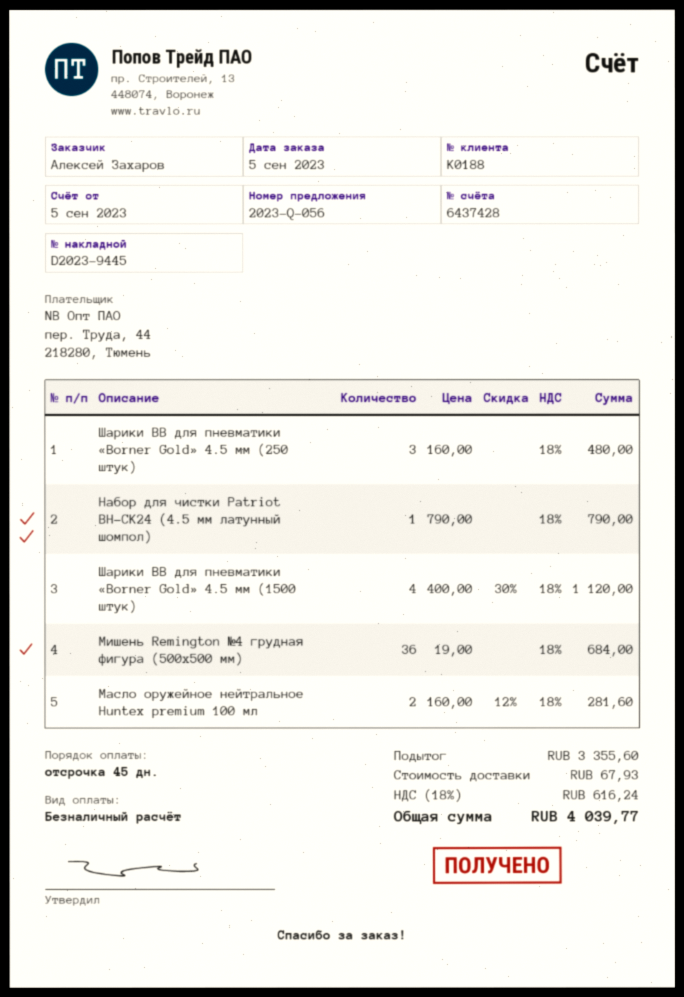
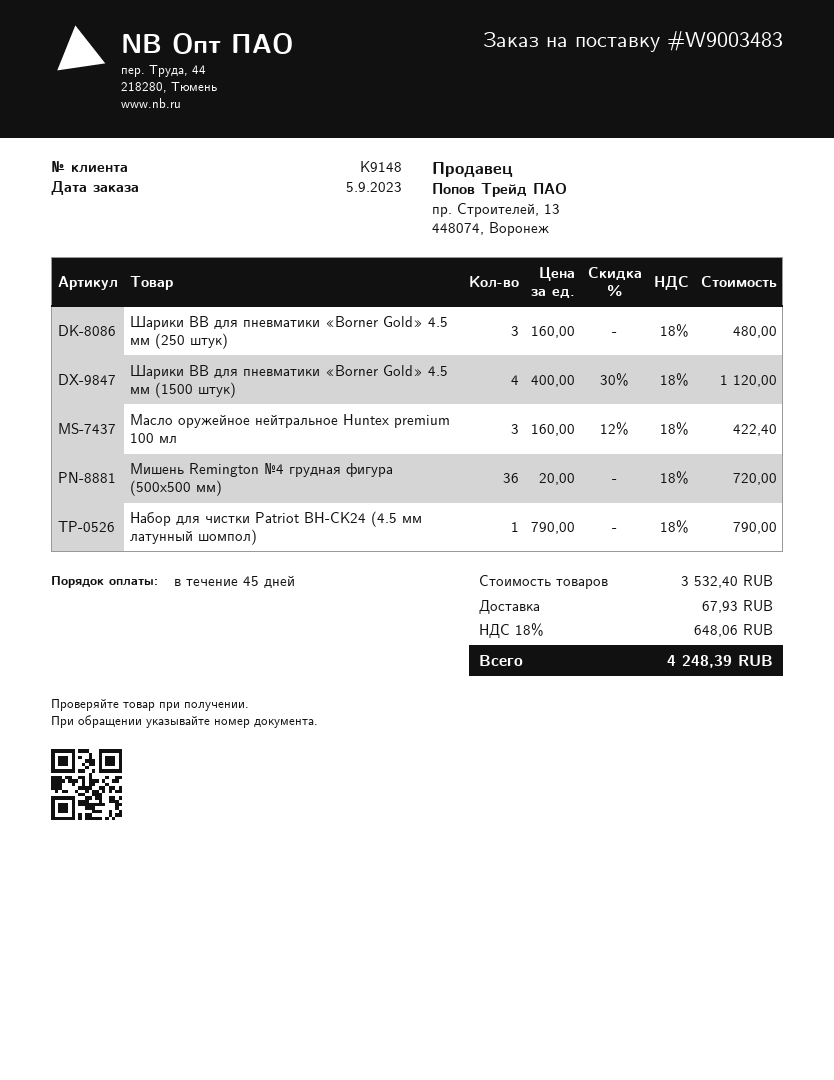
customer number: K0188 -> K9148
Мишень Remington №4 грудная фигура (500x500 мм): 36 x 19.00 = 684.00 -> 36 x 20.00 = 720.00
Масло оружейное нейтральное Huntex premium 100 мл: 2 x 160.00 - 12% = 281.60 -> 3 x 160.00 - 12% = 422.40
subtotal: 3355.60 -> 3532.40
tax: 18% = 616.24 -> 18% = 648.06
total: 4039.77 -> 4248.39

